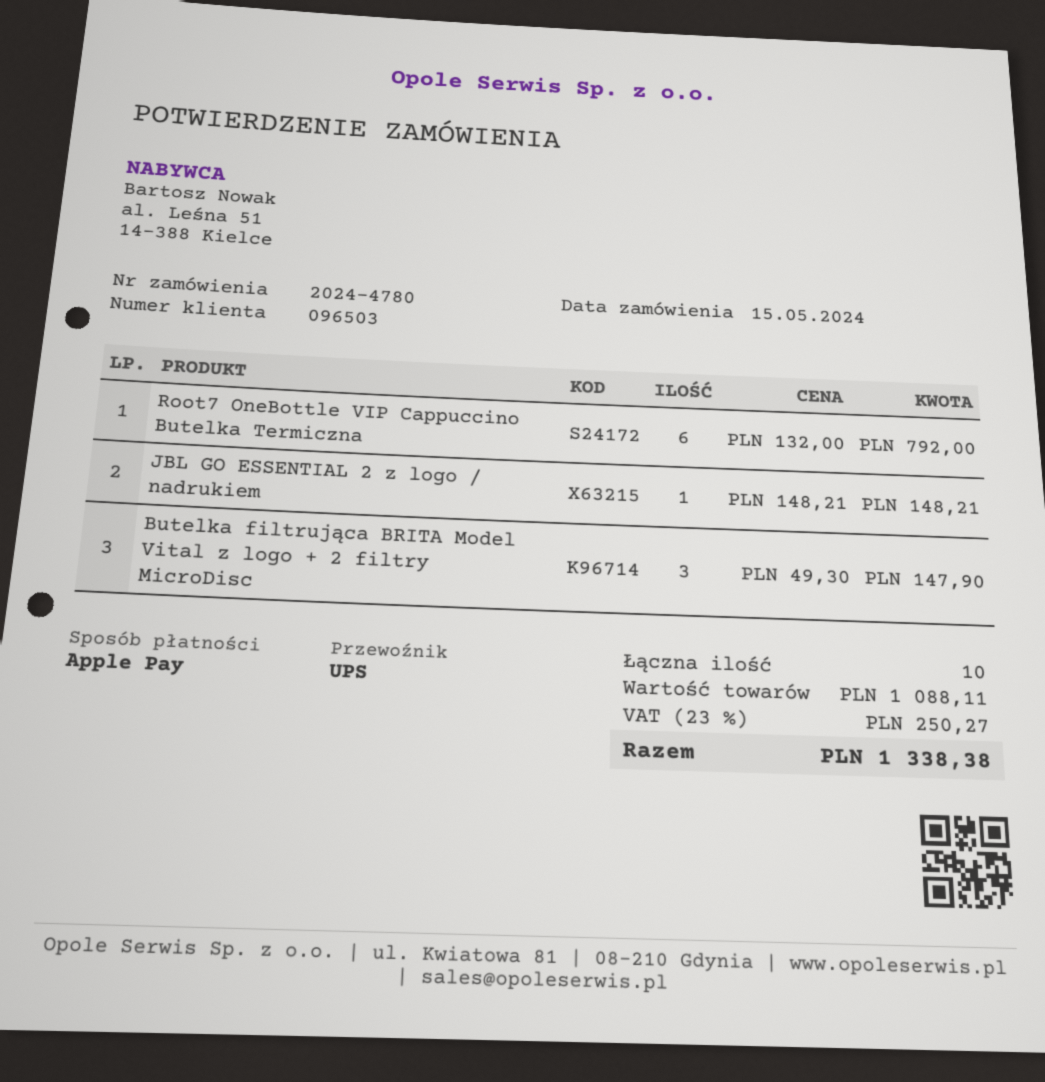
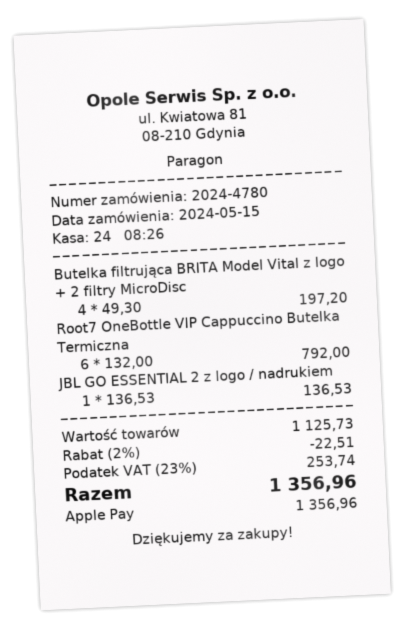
JBL GO ESSENTIAL 2 z logo / nadrukiem: 1 x 148.21 = 148.21 -> 1 x 136.53 = 136.53
Butelka filtrująca BRITA Model Vital z logo + 2 filtry MicroDisc: 3 x 49.30 = 147.90 -> 4 x 49.30 = 197.20
subtotal: 1088.11 -> 1125.73
discount: none -> 2% = 22.51
tax: 23% = 250.27 -> 23% = 253.74
total: 1338.38 -> 1356.96

